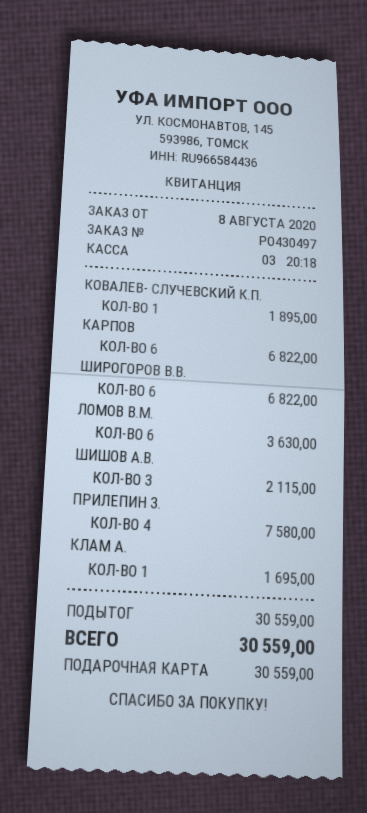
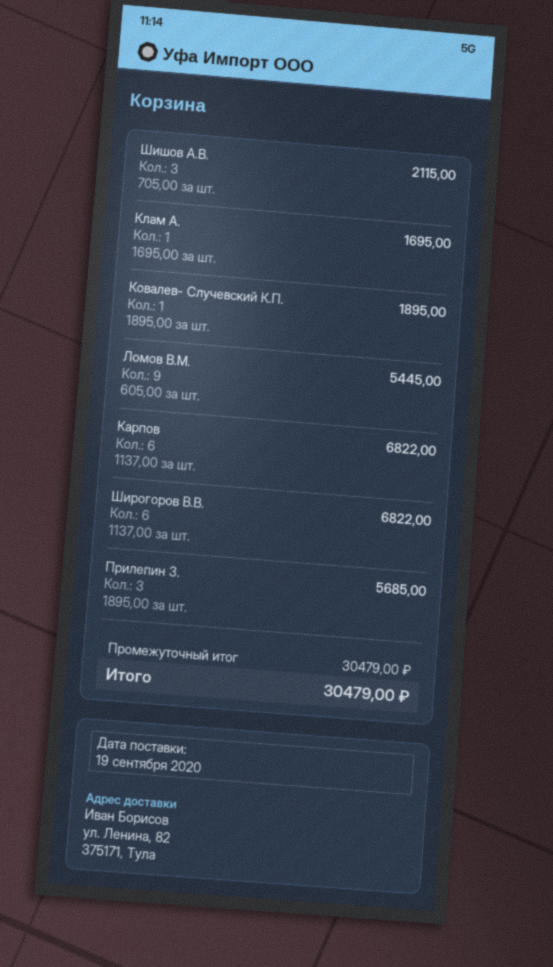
ЛОМОВ В.М.: 6 for 3630.00 -> 9 for 5445.00
ПРИЛЕПИН З.: 4 for 7580.00 -> 3 for 5685.00
subtotal: 30559.00 -> 30479.00
total: 30559.00 -> 30479.00

